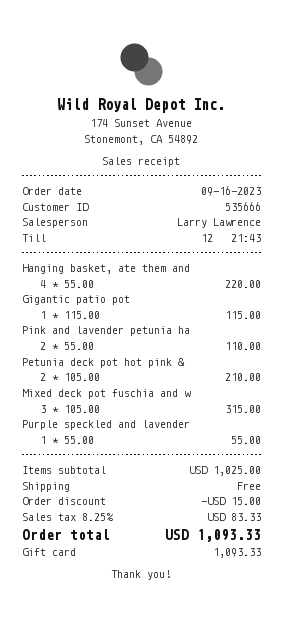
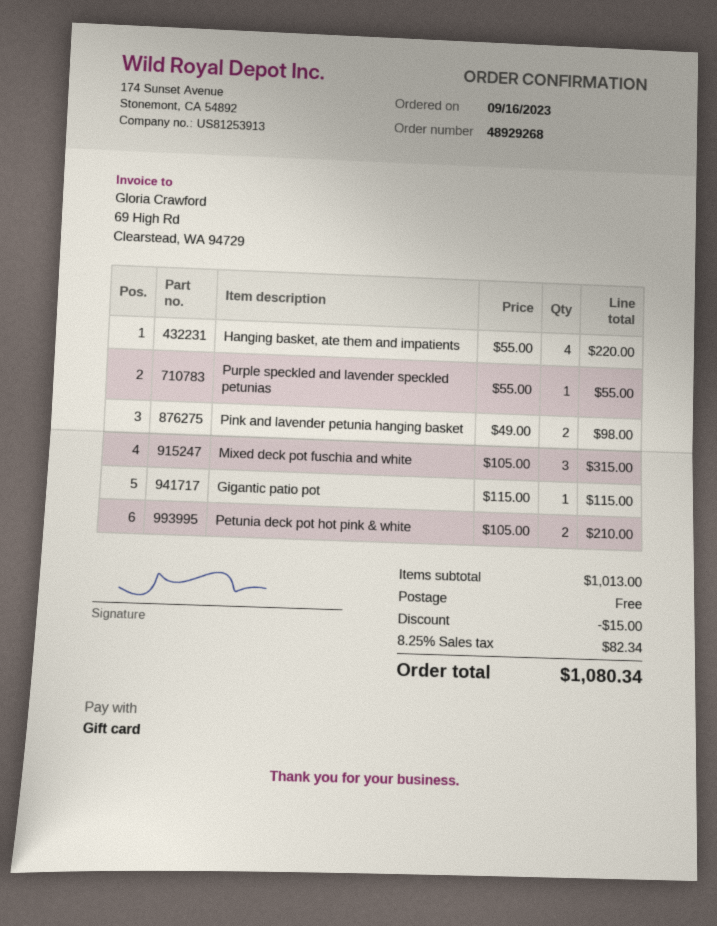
Pink and lavender petunia ha: 2 x 55.00 = 110.00 -> 2 x 49.00 = 98.00
subtotal: 1025.00 -> 1013.00
tax: 8.25% = 83.33 -> 8.25% = 82.34
total: 1093.33 -> 1080.34

